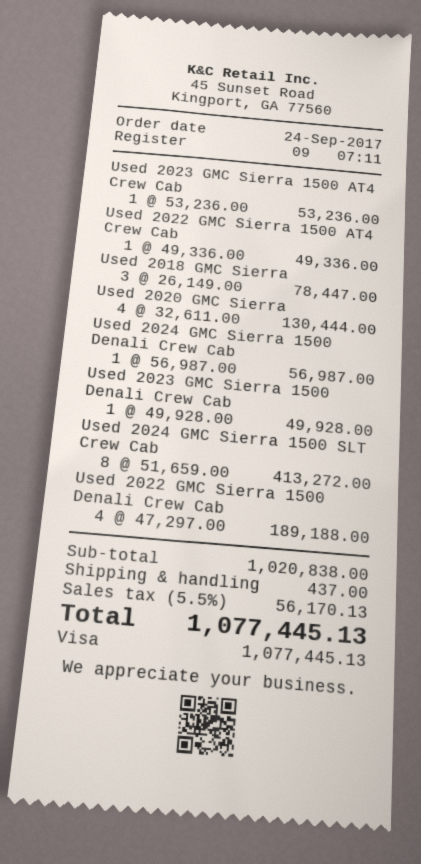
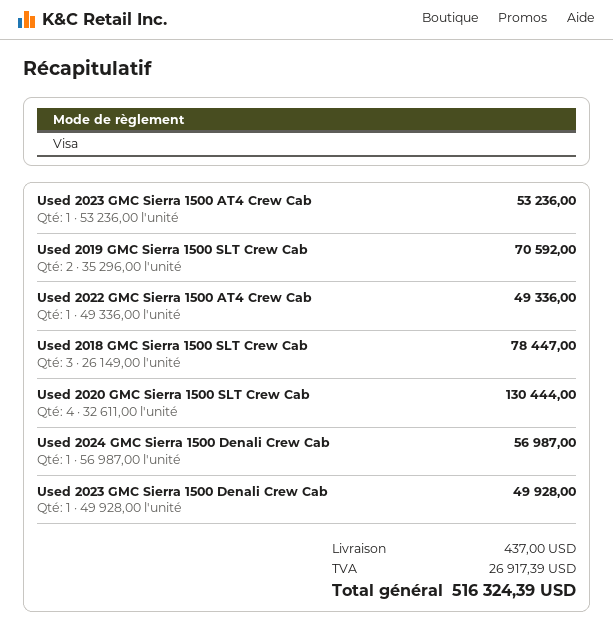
Used 2024 GMC Sierra 1500 SLT Crew Cab: 8 x 51659.00 = 413272.00 -> none
Used 2022 GMC Sierra 1500 Denali Crew Cab: 4 x 47297.00 = 189188.00 -> none
Used 2019 GMC Sierra 1500 SLT Crew Cab: none -> 2 x 35296.00 = 70592.00
tax: 56170.13 -> 26917.39
total: 1077445.13 -> 516324.39

